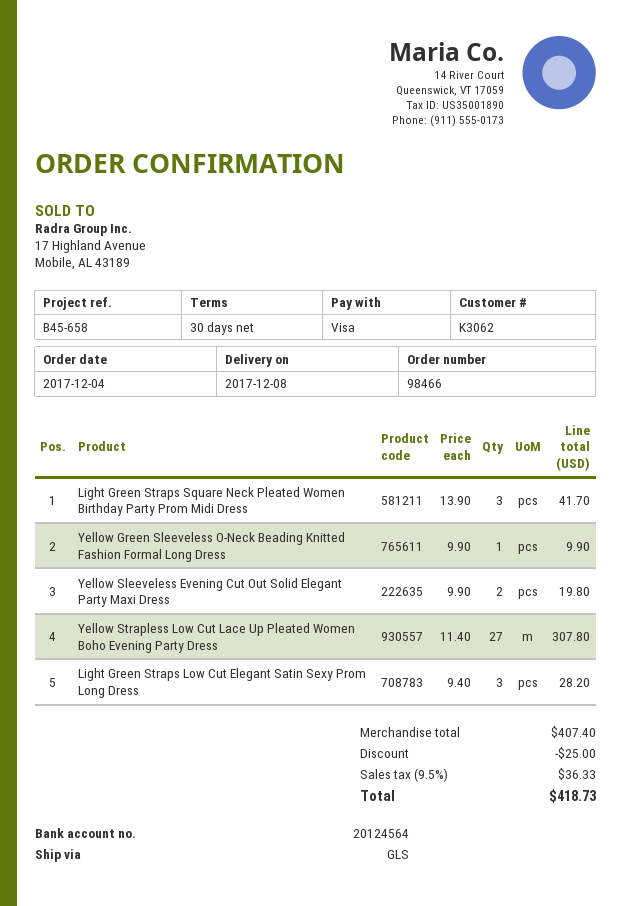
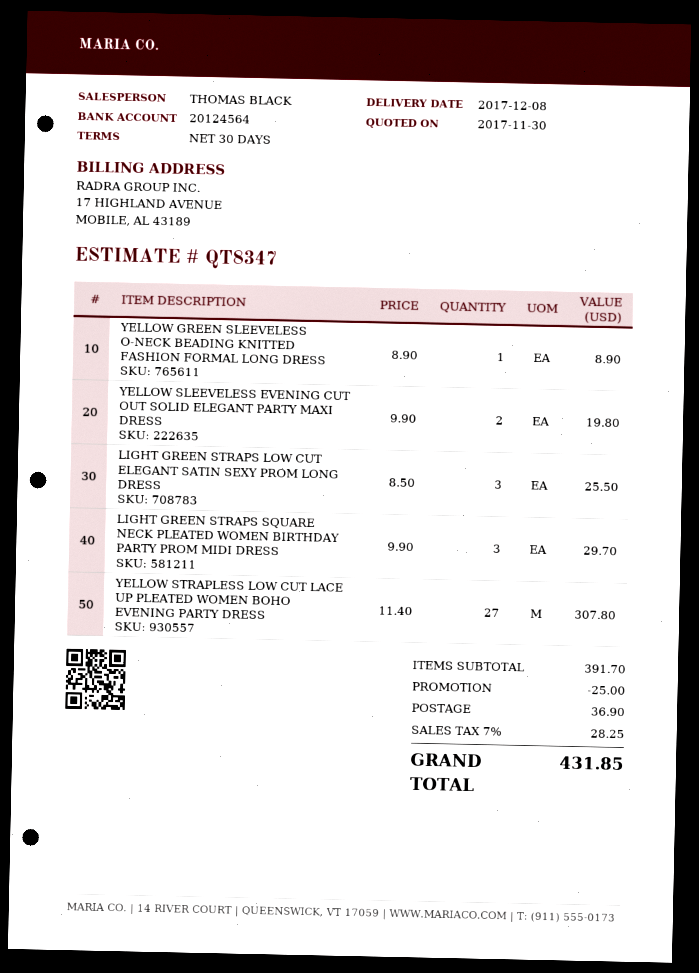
Light Green Straps Square Neck Pleated Women Birthday Party Prom Midi Dress: 3 x 13.90 = 41.70 -> 3 x 9.90 = 29.70
Yellow Green Sleeveless O-Neck Beading Knitted Fashion Formal Long Dress: 1 x 9.90 = 9.90 -> 1 x 8.90 = 8.90
Light Green Straps Low Cut Elegant Satin Sexy Prom Long Dress: 3 x 9.40 = 28.20 -> 3 x 8.50 = 25.50
subtotal: 407.40 -> 391.70
shipping: none -> 36.90
tax: 9.5% = 36.33 -> 7% = 28.25
total: 418.73 -> 431.85

